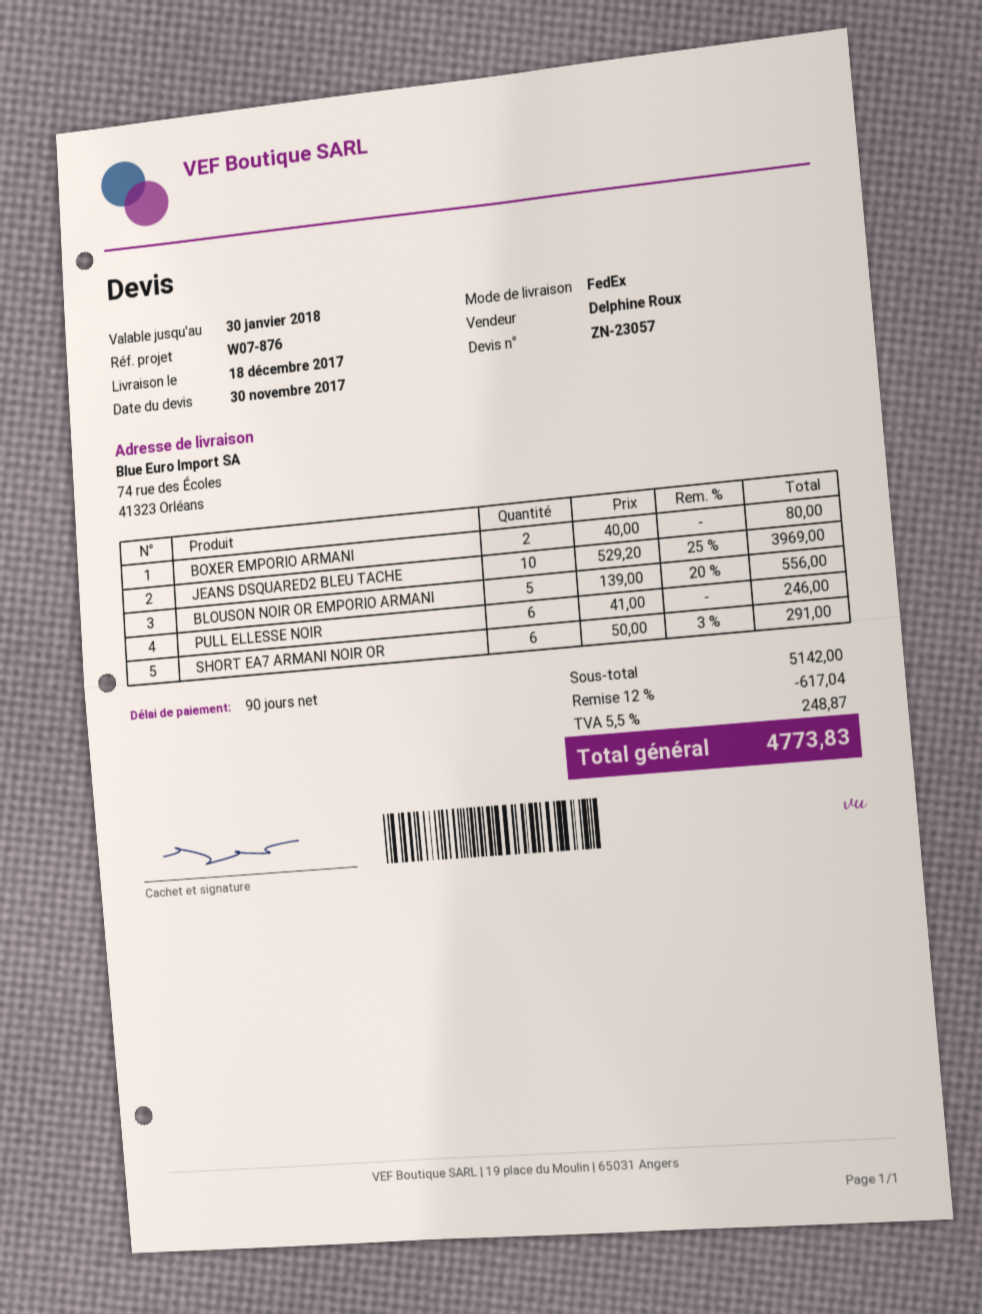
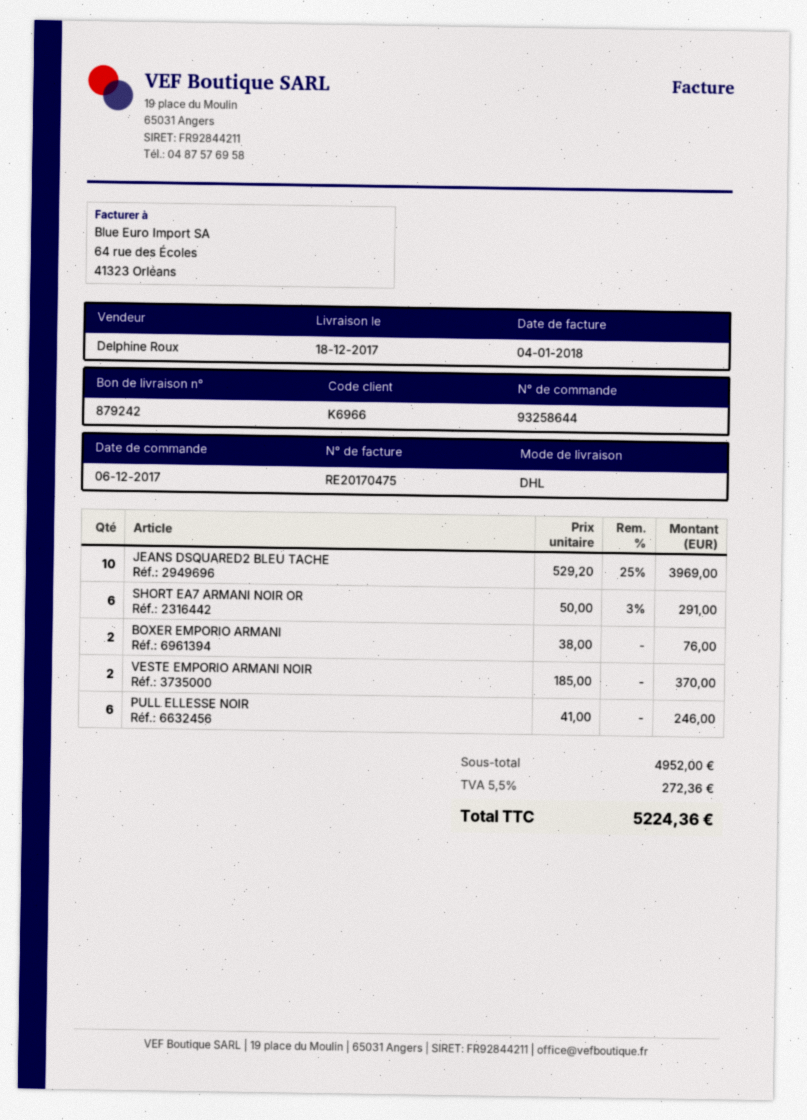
shipping method: FedEx -> DHL
BOXER EMPORIO ARMANI: 2 x 40.00 = 80.00 -> 2 x 38.00 = 76.00
BLOUSON NOIR OR EMPORIO ARMANI: 5 x 139.00 - 20% = 556.00 -> none
VESTE EMPORIO ARMANI NOIR: none -> 2 x 185.00 = 370.00
subtotal: 5142.00 -> 4952.00
discount: 12% = 617.04 -> none
tax: 5.5% = 248.87 -> 5.5% = 272.36
total: 4773.83 -> 5224.36

